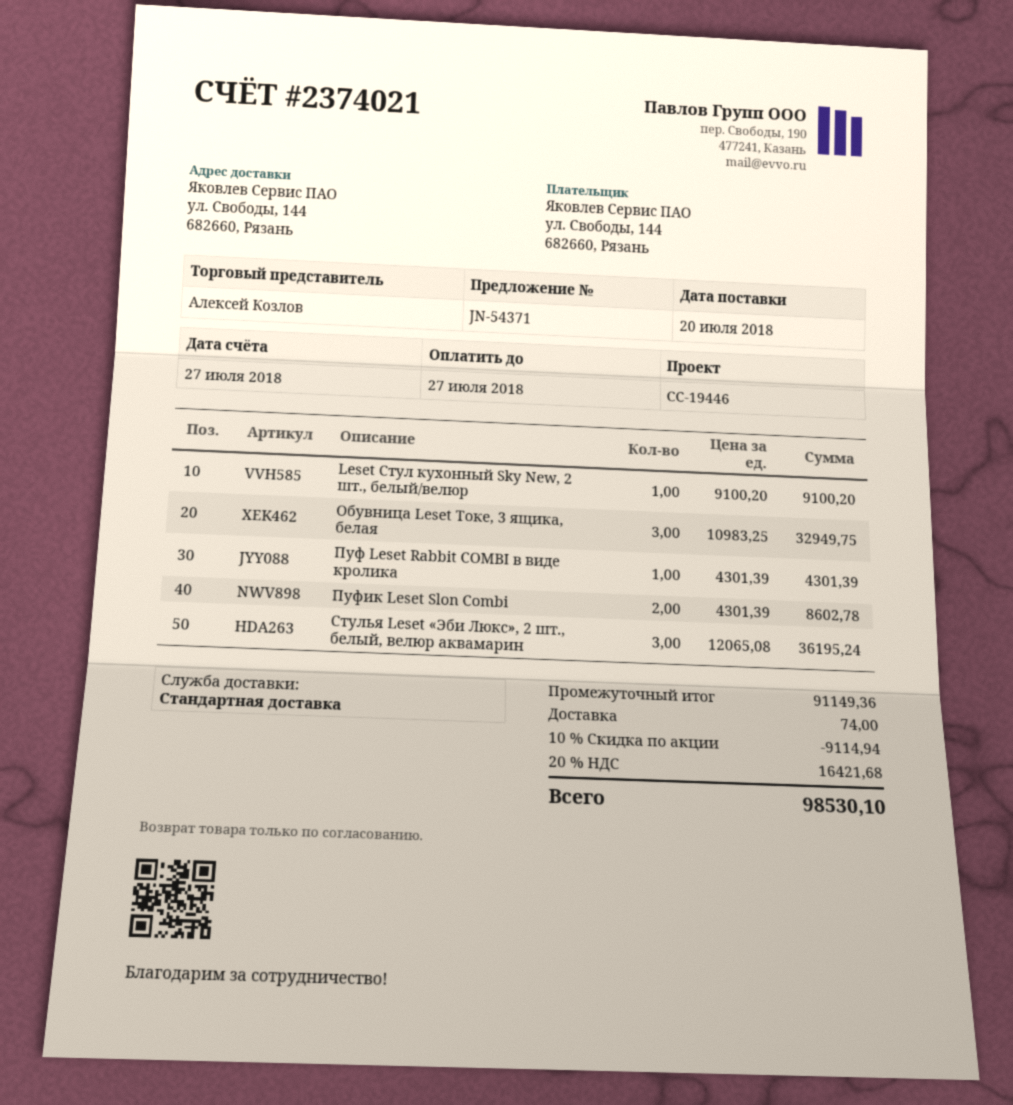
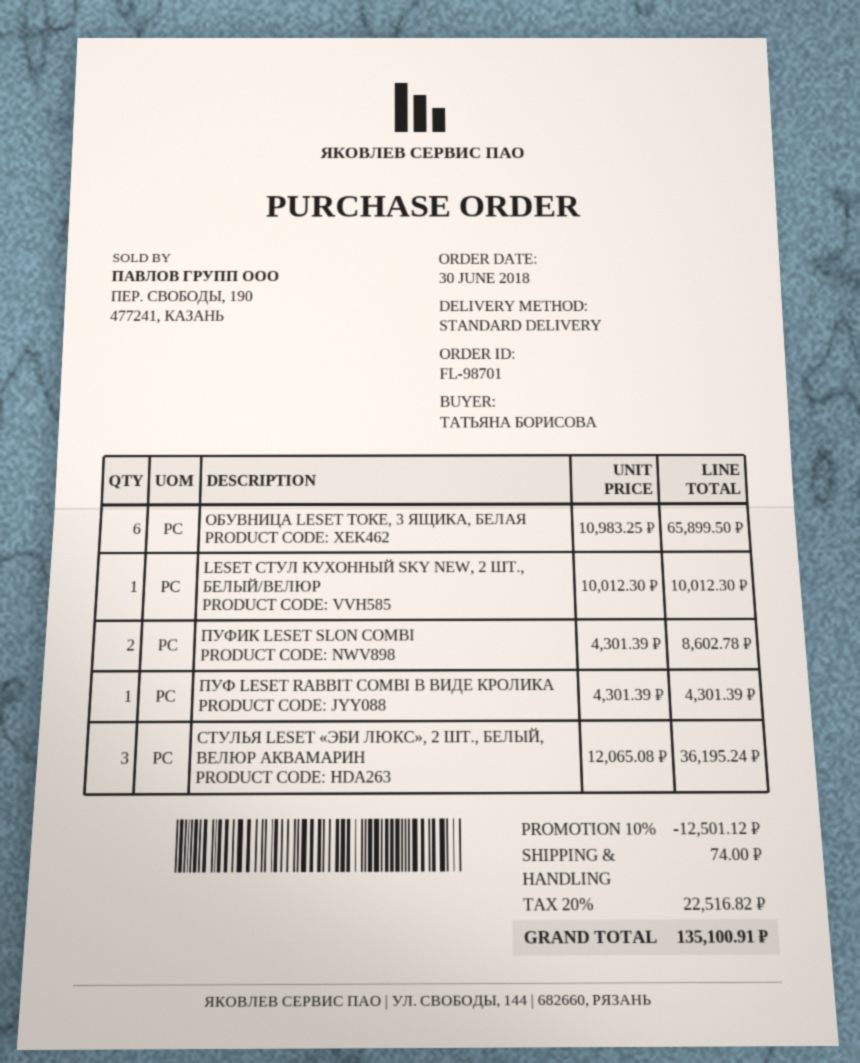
Leset Стул кухонный Sky New, 2 шт., белый/велюр: 1 x 9100.20 = 9100.20 -> 1 x 10012.30 = 10012.30
Обувница Leset Токе, 3 ящика, белая: 3 x 10983.25 = 32949.75 -> 6 x 10983.25 = 65899.50
discount: 10% = 9114.94 -> 10% = 12501.12
tax: 20% = 16421.68 -> 20% = 22516.82
total: 98530.10 -> 135100.91

